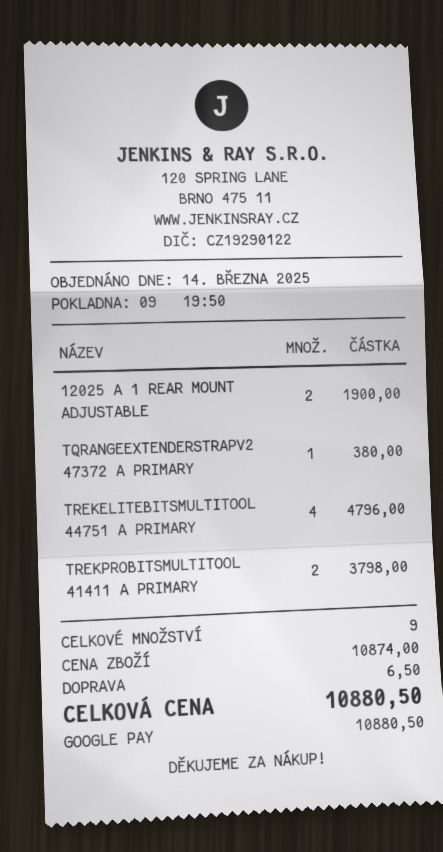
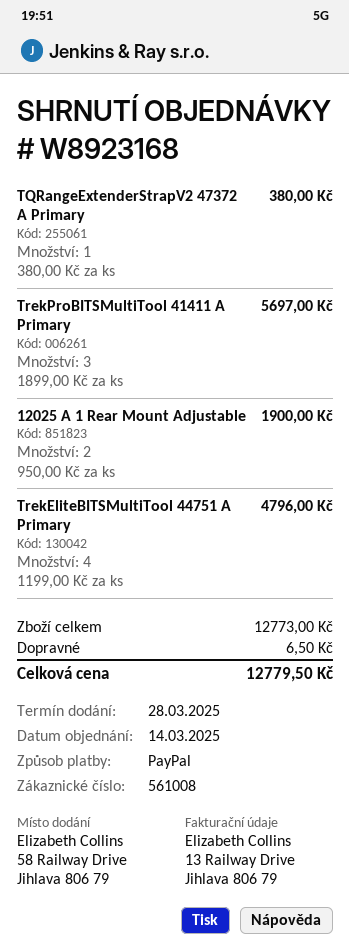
payment method: Google Pay -> PayPal
TREKPROBITSMULTITOOL 41411 A PRIMARY: 2 for 3798.00 -> 3 for 5697.00
subtotal: 10874.00 -> 12773.00
total: 10880.50 -> 12779.50

